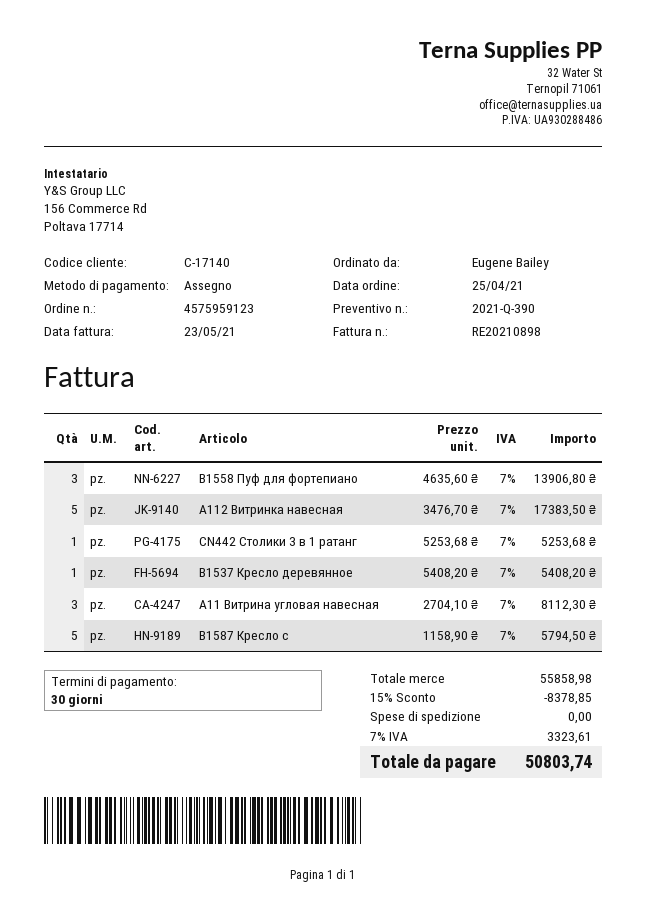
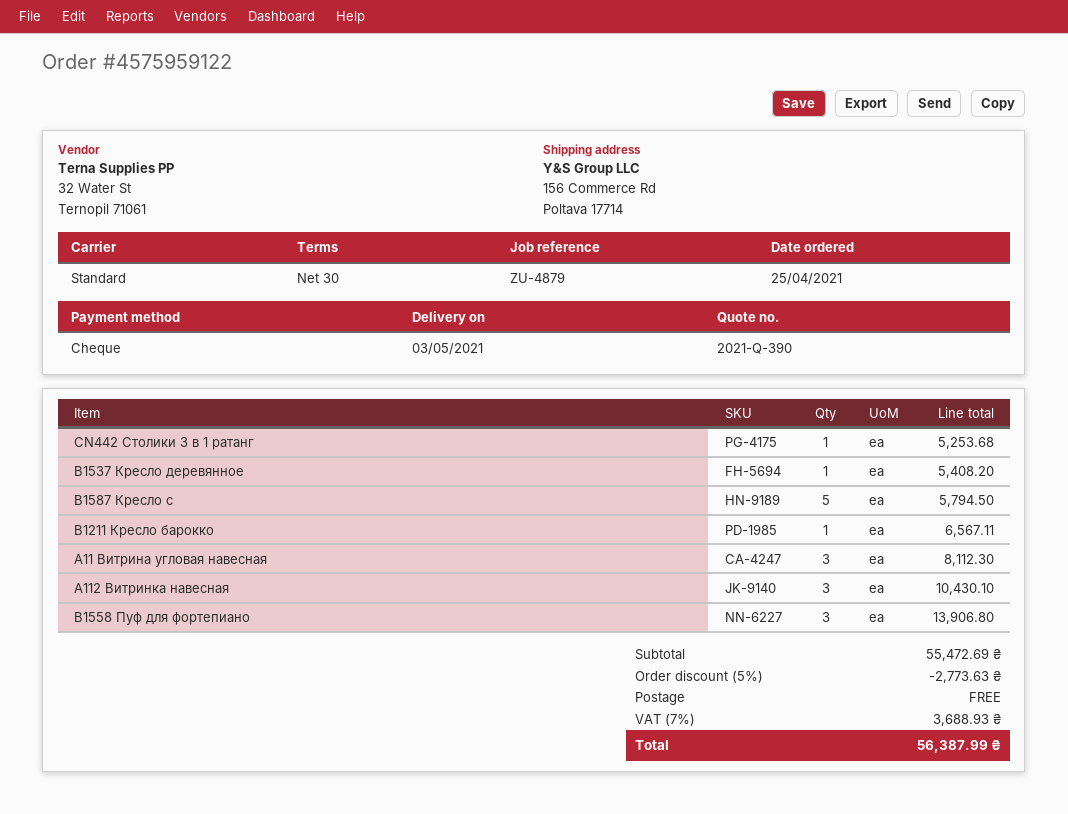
order number: 4575959123 -> 4575959122
А112 Витринка навесная: 5 for 17383.50 -> 3 for 10430.10
В1211 Кресло барокко: none -> 1 for 6567.11
subtotal: 55858.98 -> 55472.69
discount: 15% = 8378.85 -> 5% = 2773.63
tax: 7% = 3323.61 -> 7% = 3688.93
total: 50803.74 -> 56387.99

